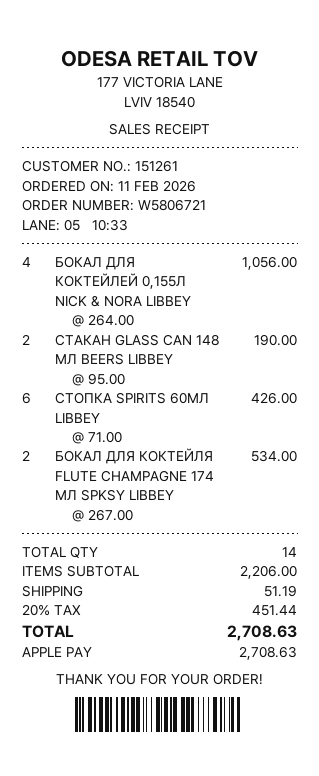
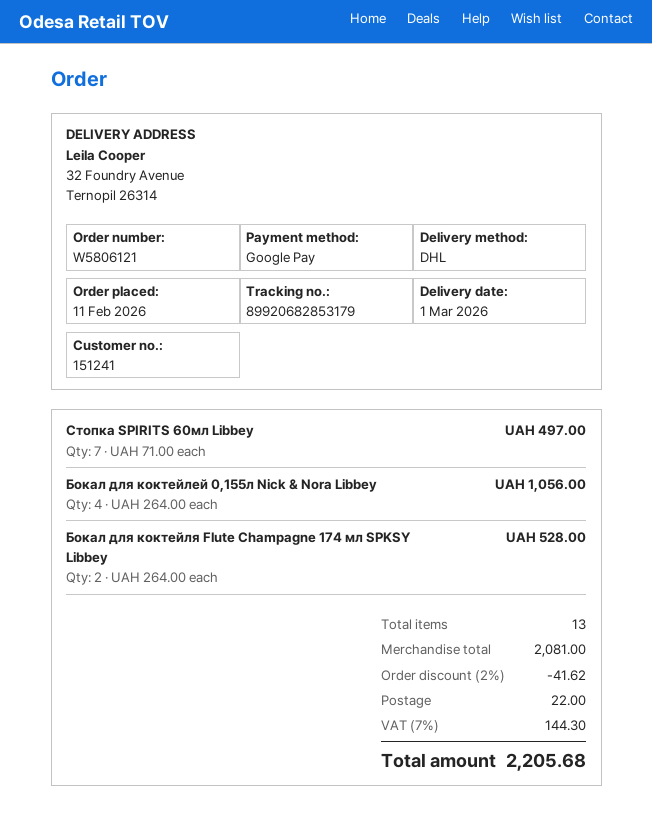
order number: W5806721 -> W5806121
customer number: 151261 -> 151241
payment method: Apple Pay -> Google Pay
СТАКАН GLASS CAN 148 МЛ BEERS LIBBEY: 2 x 95.00 = 190.00 -> none
СТОПКА SPIRITS 60МЛ LIBBEY: 6 x 71.00 = 426.00 -> 7 x 71.00 = 497.00
БОКАЛ ДЛЯ КОКТЕЙЛЯ FLUTE CHAMPAGNE 174 МЛ SPKSY LIBBEY: 2 x 267.00 = 534.00 -> 2 x 264.00 = 528.00
total quantity: 14 -> 13
subtotal: 2206.00 -> 2081.00
discount: none -> 2% = 41.62
shipping: 51.19 -> 22.00
tax: 20% = 451.44 -> 7% = 144.30
total: 2708.63 -> 2205.68

